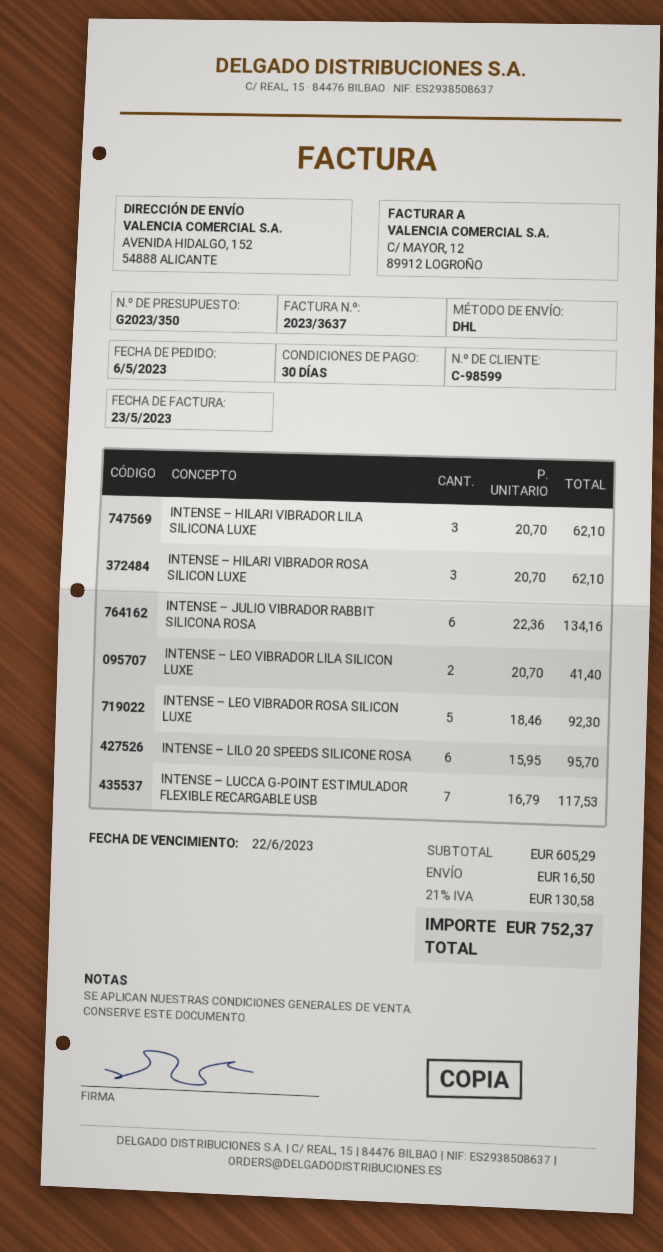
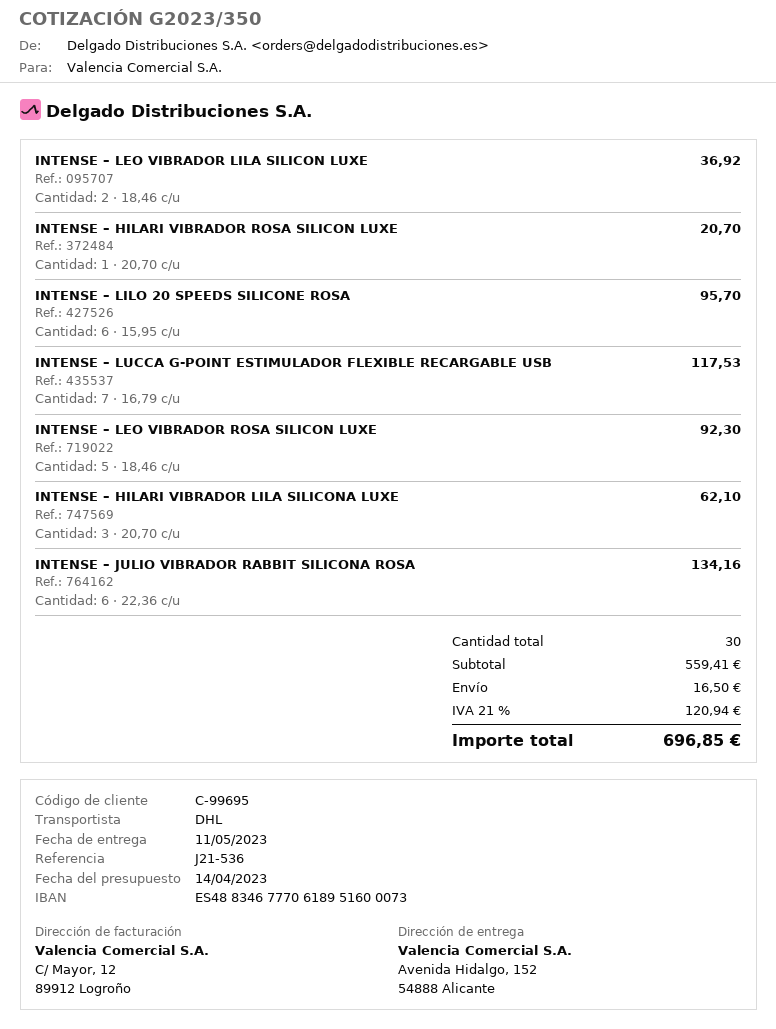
customer number: C-98599 -> C-99695
INTENSE – HILARI VIBRADOR ROSA SILICON LUXE: 3 x 20.70 = 62.10 -> 1 x 20.70 = 20.70
INTENSE – LEO VIBRADOR LILA SILICON LUXE: 2 x 20.70 = 41.40 -> 2 x 18.46 = 36.92
subtotal: 605.29 -> 559.41
tax: 21% = 130.58 -> 21% = 120.94
total: 752.37 -> 696.85

